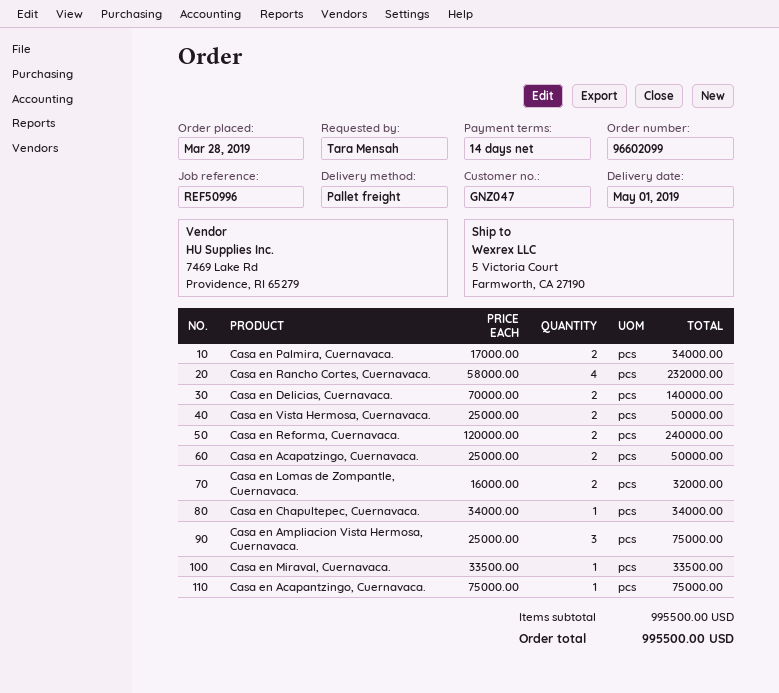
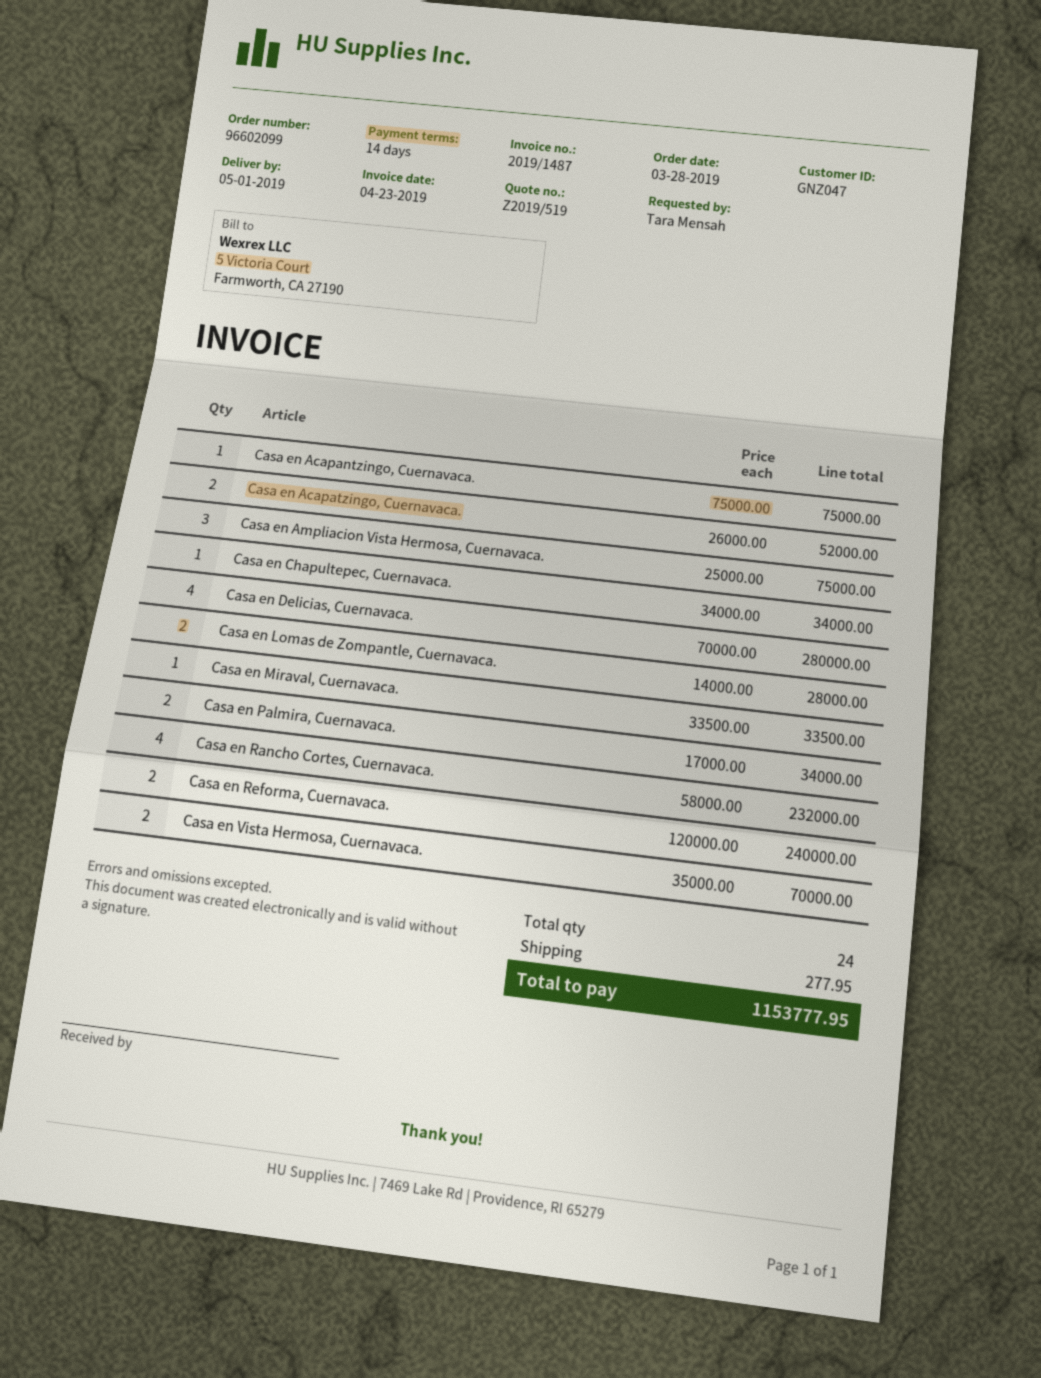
Casa en Delicias, Cuernavaca.: 2 x 70000.00 = 140000.00 -> 4 x 70000.00 = 280000.00
Casa en Vista Hermosa, Cuernavaca.: 2 x 25000.00 = 50000.00 -> 2 x 35000.00 = 70000.00
Casa en Acapatzingo, Cuernavaca.: 2 x 25000.00 = 50000.00 -> 2 x 26000.00 = 52000.00
Casa en Lomas de Zompantle, Cuernavaca.: 2 x 16000.00 = 32000.00 -> 2 x 14000.00 = 28000.00
shipping: none -> 277.95
total: 995500.00 -> 1153777.95

